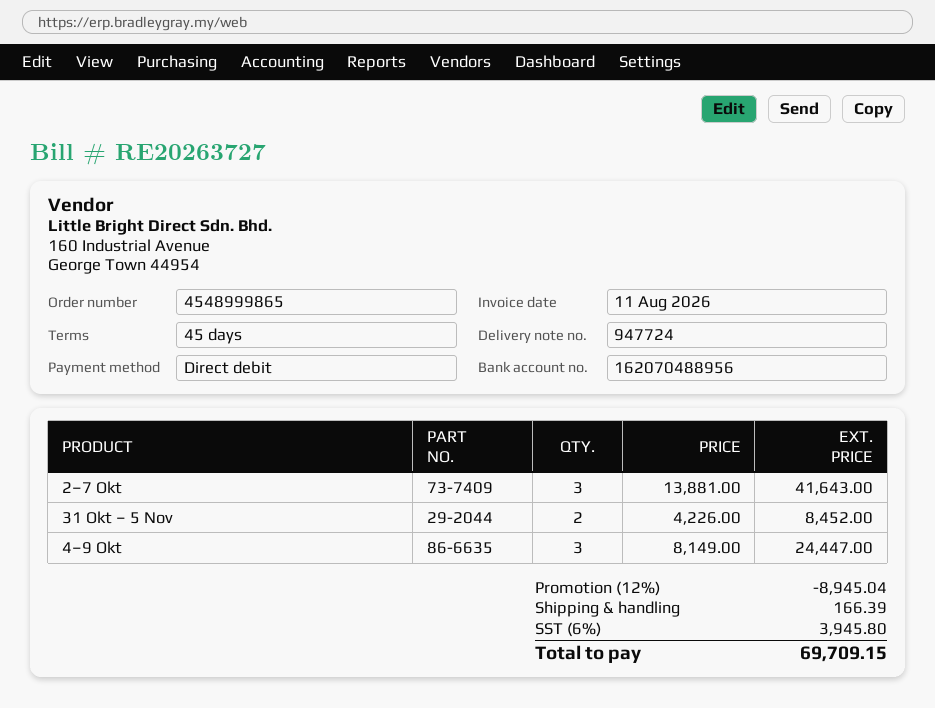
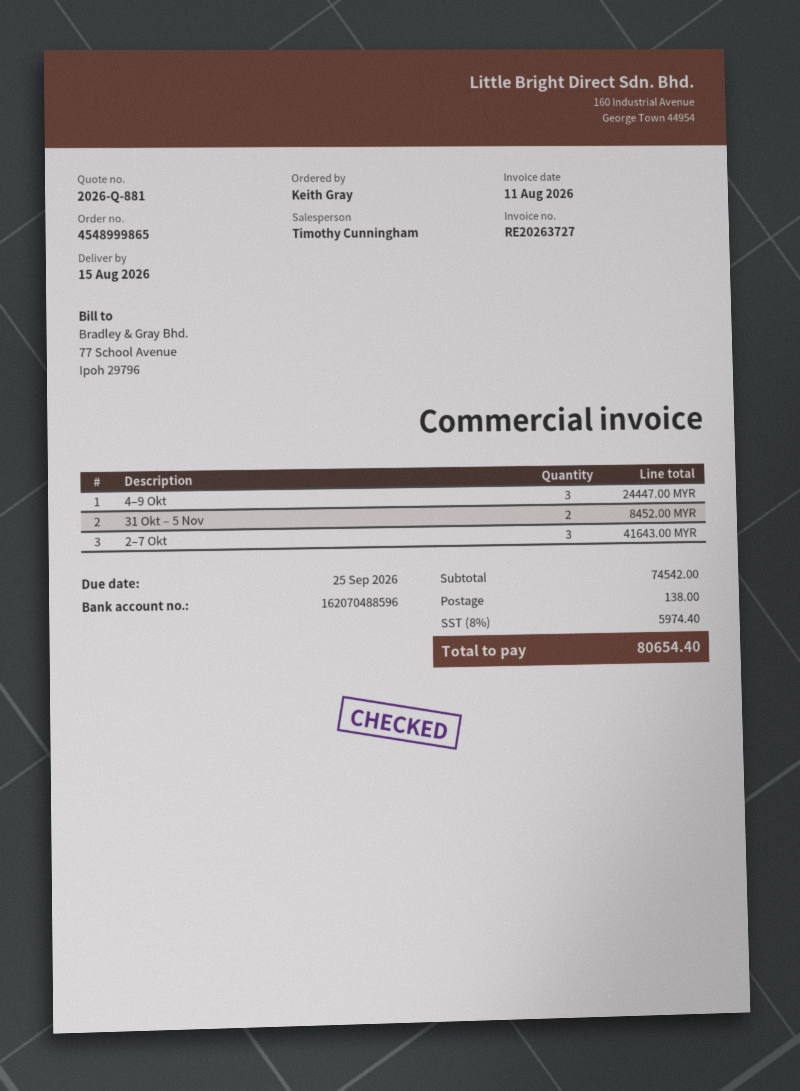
bank account: 162070488956 -> 162070488596
discount: 12% = 8945.04 -> none
shipping: 166.39 -> 138.00
tax: 6% = 3945.80 -> 8% = 5974.40
total: 69709.15 -> 80654.40

